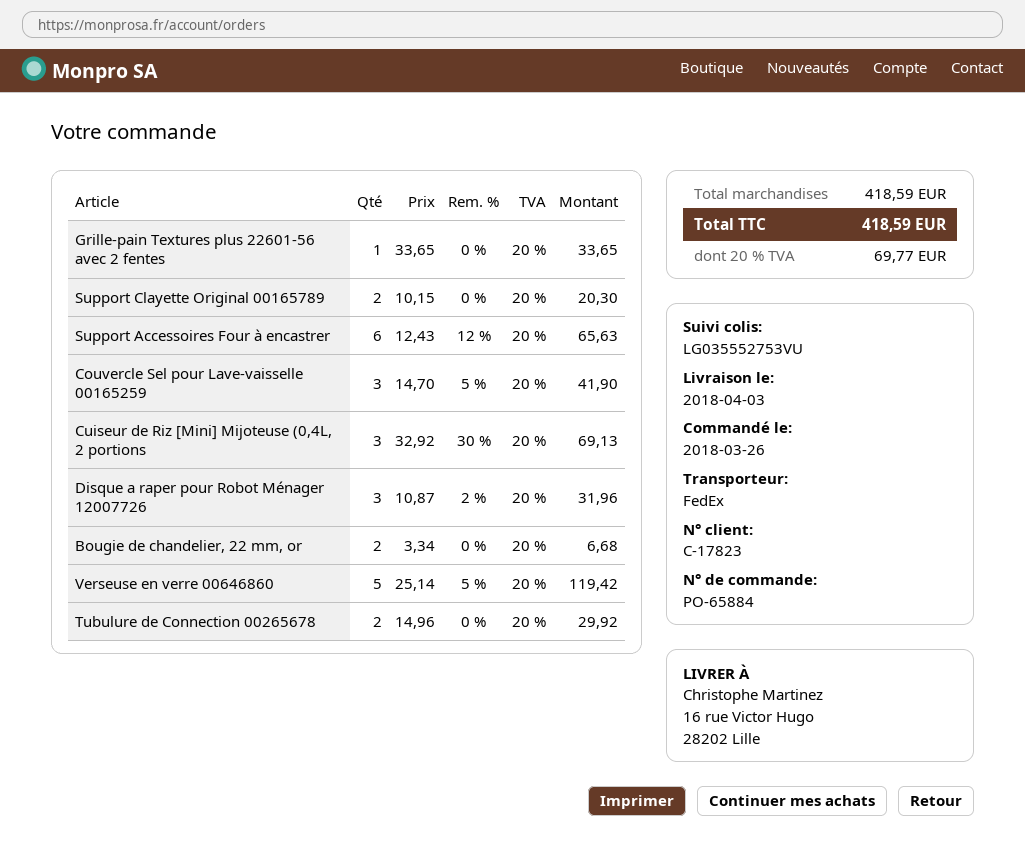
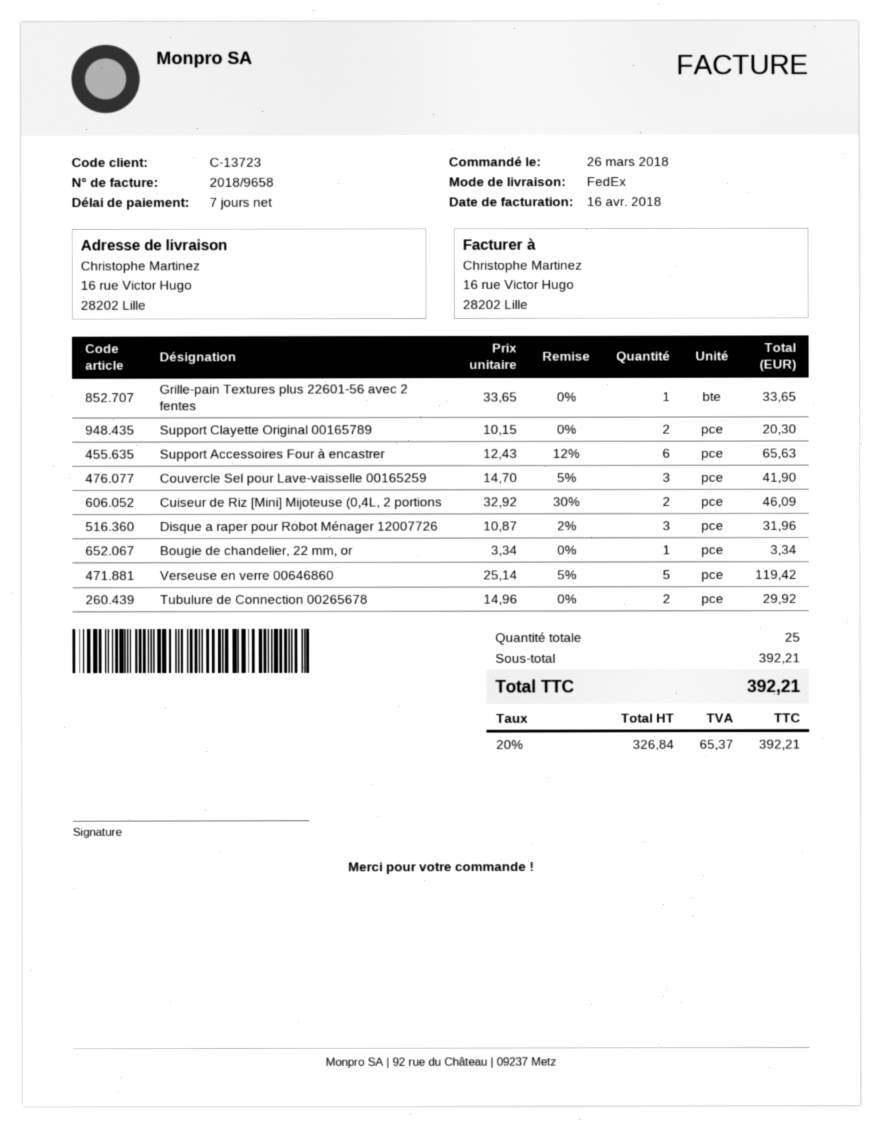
customer number: C-17823 -> C-13723
Cuiseur de Riz [Mini] Mijoteuse (0,4L, 2 portions: 3 x 32.92 - 30% = 69.13 -> 2 x 32.92 - 30% = 46.09
Bougie de chandelier, 22 mm, or: 2 x 3.34 = 6.68 -> 1 x 3.34 = 3.34
subtotal: 418.59 -> 392.21
tax: 20% = 69.77 -> 20% = 65.37
total: 418.59 -> 392.21

